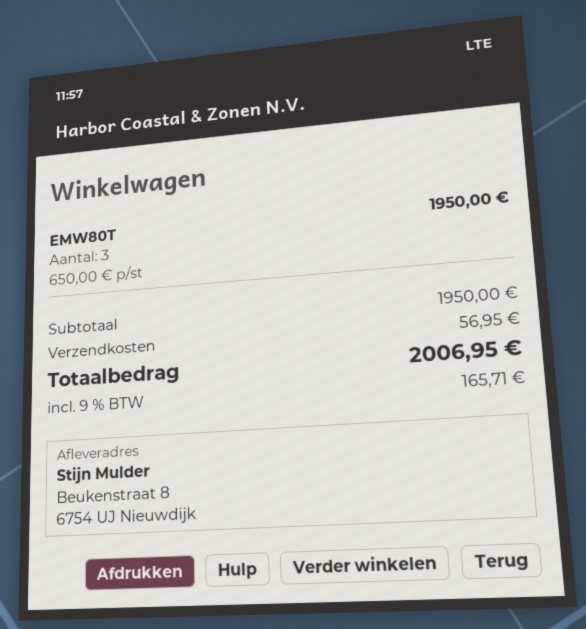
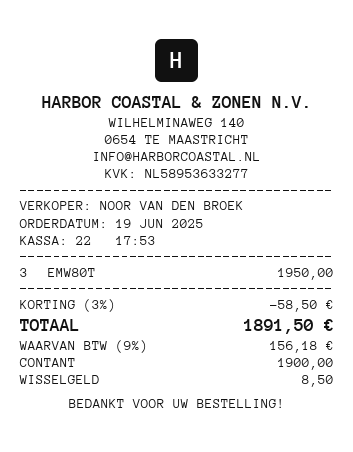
discount: none -> 3% = 58.50
shipping: 56.95 -> none
tax: 9% = 165.71 -> 9% = 156.18
total: 2006.95 -> 1891.50

